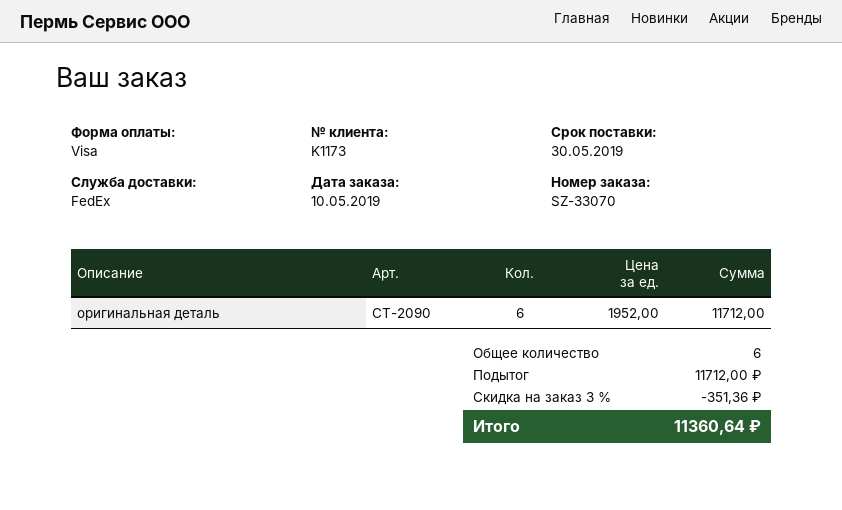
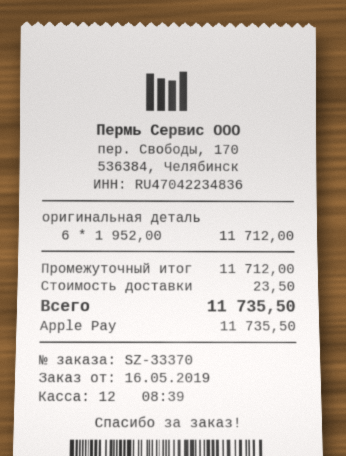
order number: SZ-33070 -> SZ-33370
order date: 2019-05-10 -> 2019-05-16
payment method: Visa -> Apple Pay
discount: 3% = 351.36 -> none
shipping: none -> 23.50
total: 11360.64 -> 11735.50

